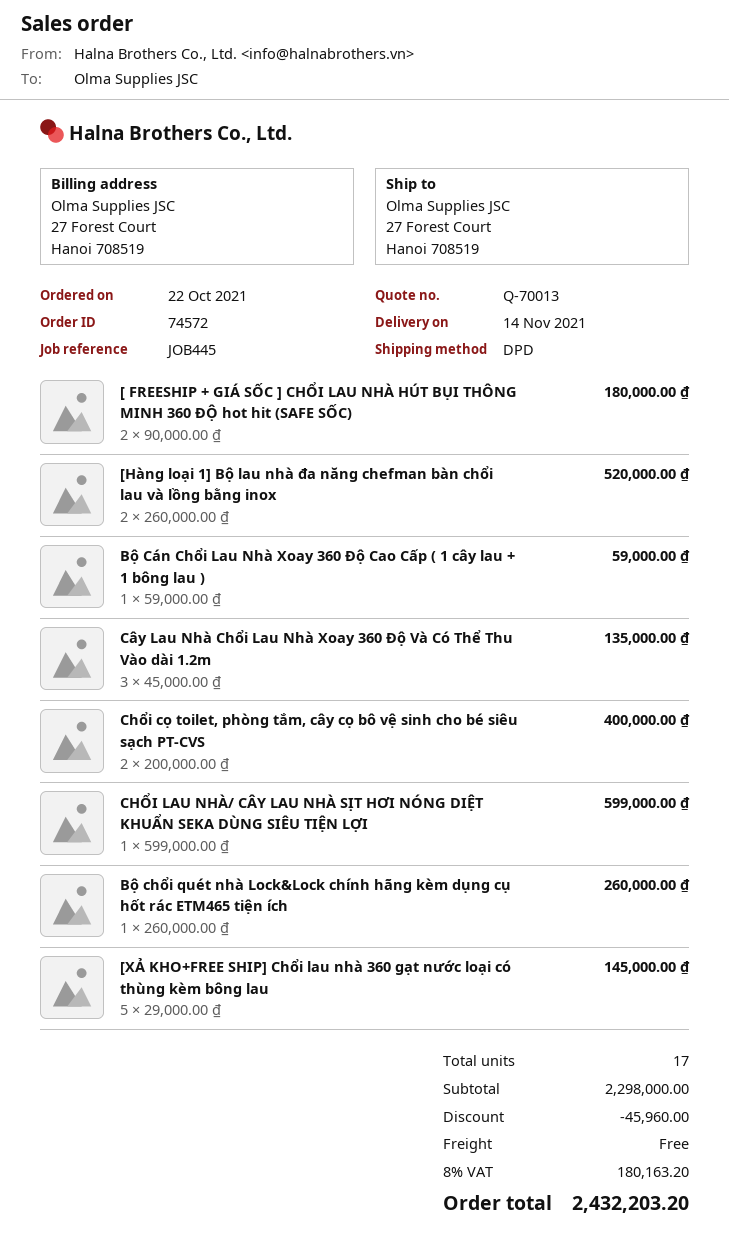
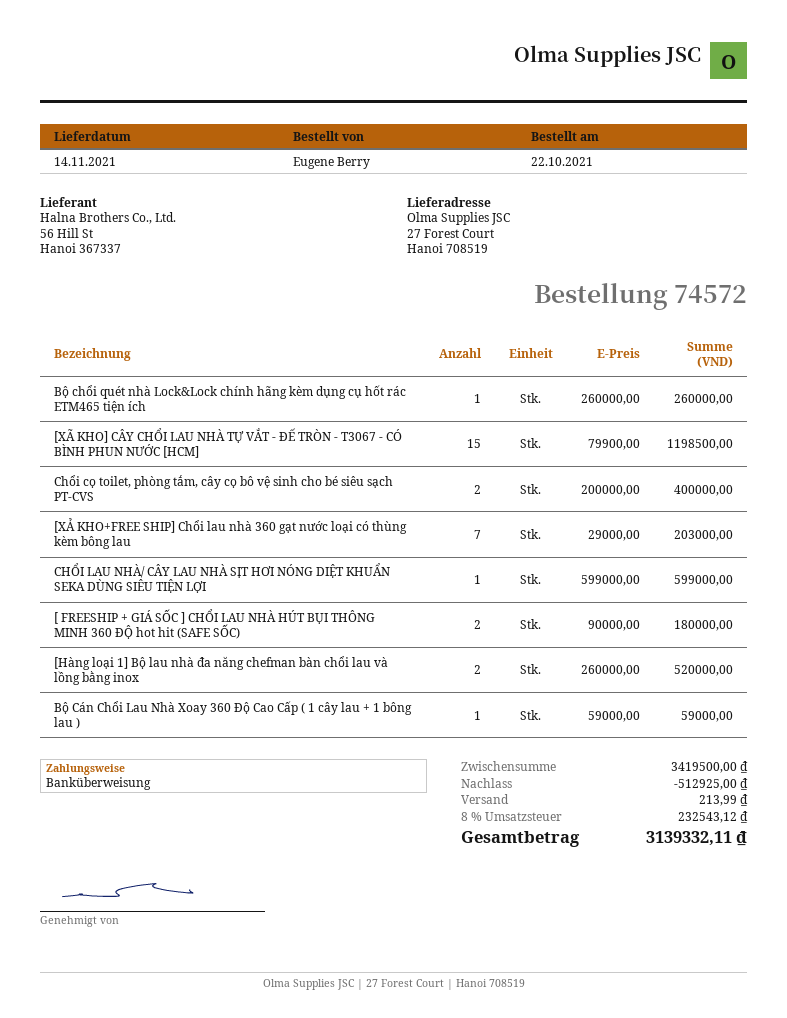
Cây Lau Nhà Chổi Lau Nhà Xoay 360 Độ Và Có Thể Thu Vào dài 1.2m: 3 x 45000.00 = 135000.00 -> none
[XẢ KHO+FREE SHIP] Chổi lau nhà 360 gạt nước loại có thùng kèm bông lau: 5 x 29000.00 = 145000.00 -> 7 x 29000.00 = 203000.00
[XÃ KHO] CÂY CHỔI LAU NHÀ TỰ VẮT - ĐẾ TRÒN - T3067 - CÓ BÌNH PHUN NƯỚC [HCM]: none -> 15 x 79900.00 = 1198500.00
subtotal: 2298000.00 -> 3419500.00
discount: 45960.00 -> 512925.00
shipping: 0.00 -> 213.99
tax: 8% = 180163.20 -> 8% = 232543.12
total: 2432203.20 -> 3139332.11

